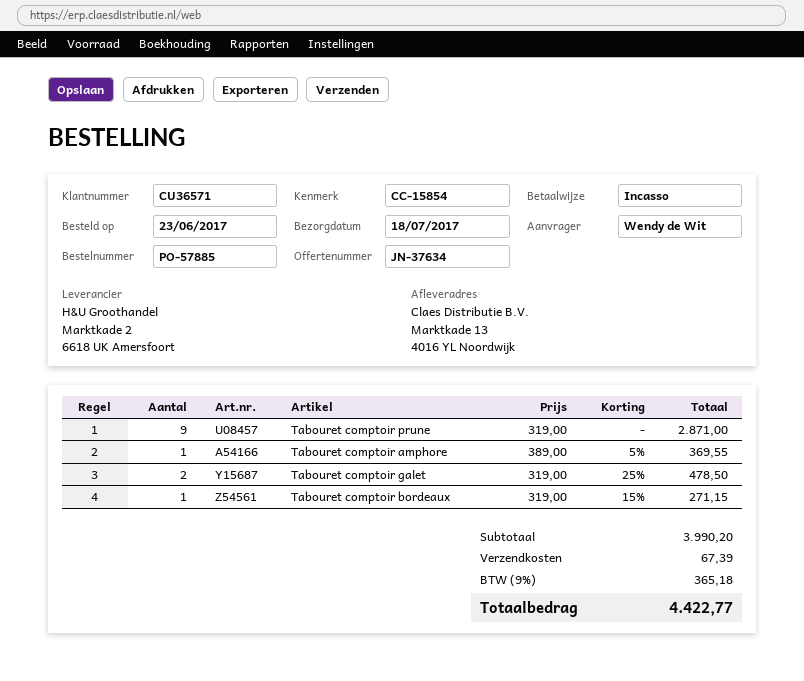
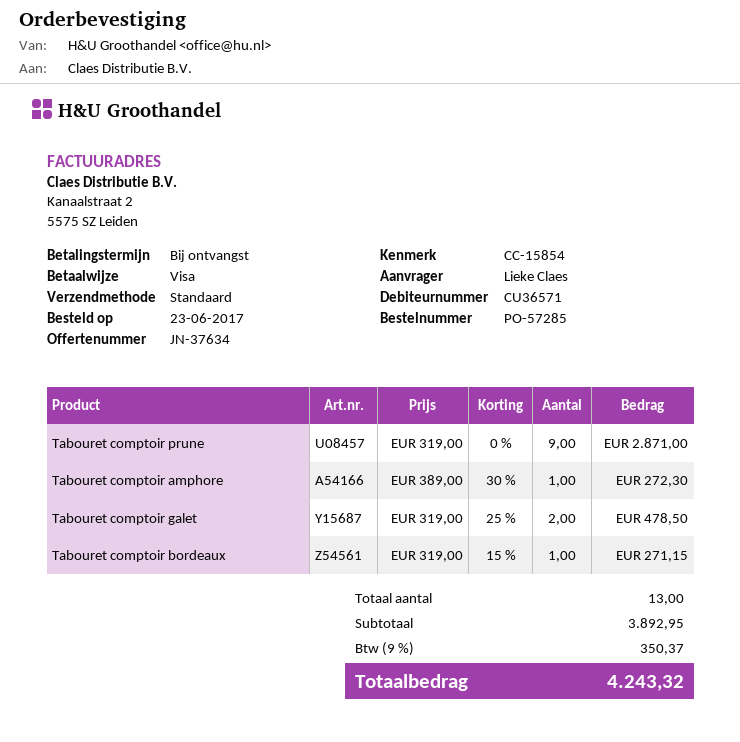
order number: PO-57885 -> PO-57285
ordered by: Wendy de Wit -> Lieke Claes
payment method: direct debit -> Visa
Tabouret comptoir amphore: 1 x 389.00 - 5% = 369.55 -> 1 x 389.00 - 30% = 272.30
subtotal: 3990.20 -> 3892.95
shipping: 67.39 -> none
tax: 9% = 365.18 -> 9% = 350.37
total: 4422.77 -> 4243.32

